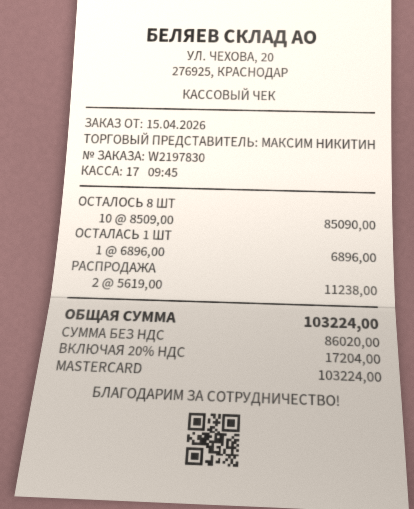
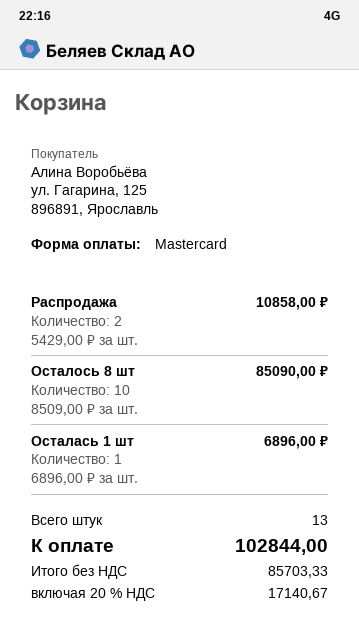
РАСПРОДАЖА: 2 x 5619.00 = 11238.00 -> 2 x 5429.00 = 10858.00
net: 86020.00 -> 85703.33
tax: 20% = 17204.00 -> 20% = 17140.67
total: 103224.00 -> 102844.00

